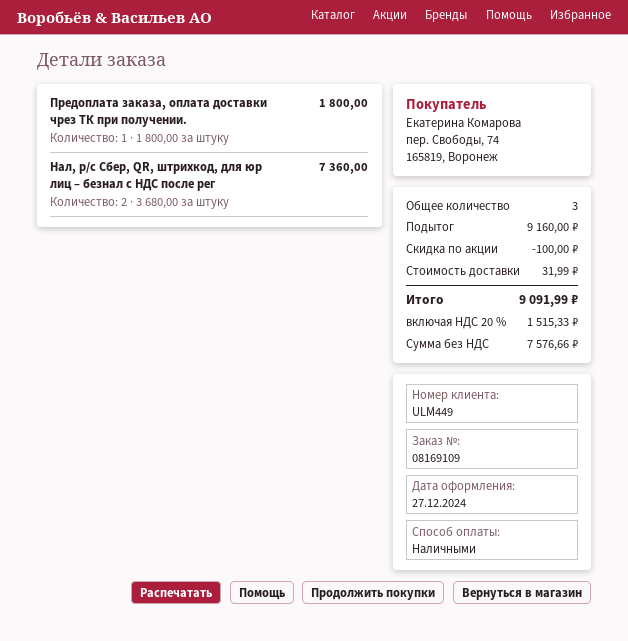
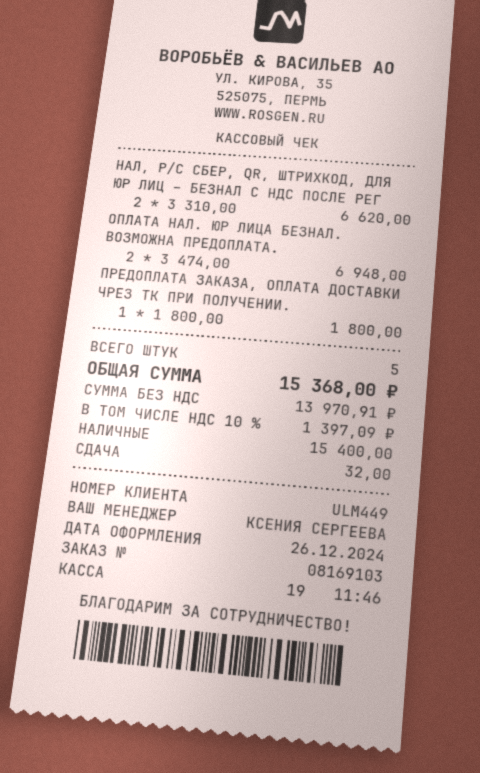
order number: 08169109 -> 08169103
order date: 2024-12-27 -> 2024-12-26
Нал, р/с Сбер, QR, штрихкод, для юр лиц – безнал с НДС после рег: 2 x 3680.00 = 7360.00 -> 2 x 3310.00 = 6620.00
ОПЛАТА НАЛ. ЮР ЛИЦА БЕЗНАЛ. ВОЗМОЖНА ПРЕДОПЛАТА.: none -> 2 x 3474.00 = 6948.00
total quantity: 3 -> 5
discount: 100.00 -> none
shipping: 31.99 -> none
net: 7576.66 -> 13970.91
tax: 20% = 1515.33 -> 10% = 1397.09
total: 9091.99 -> 15368.00

